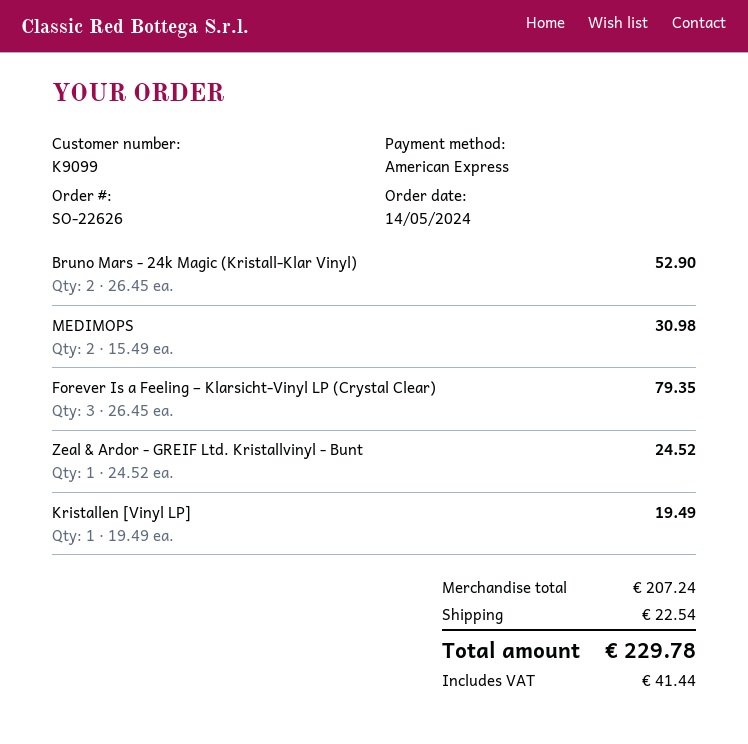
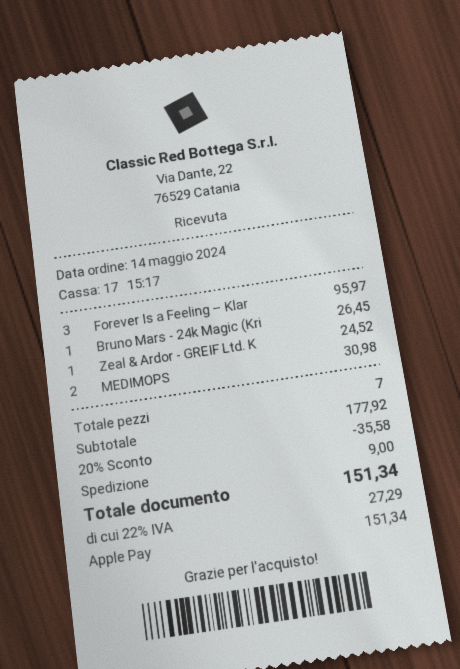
payment method: American Express -> Apple Pay
Bruno Mars - 24k Magic (Kristall-Klar Vinyl): 2 for 52.90 -> 1 for 26.45
Forever Is a Feeling – Klarsicht‑Vinyl LP (Crystal Clear): 3 for 79.35 -> 3 for 95.97
Kristallen [Vinyl LP]: 1 for 19.49 -> none
subtotal: 207.24 -> 177.92
discount: none -> 20% = 35.58
shipping: 22.54 -> 9.00
tax: 41.44 -> 27.29
total: 229.78 -> 151.34

